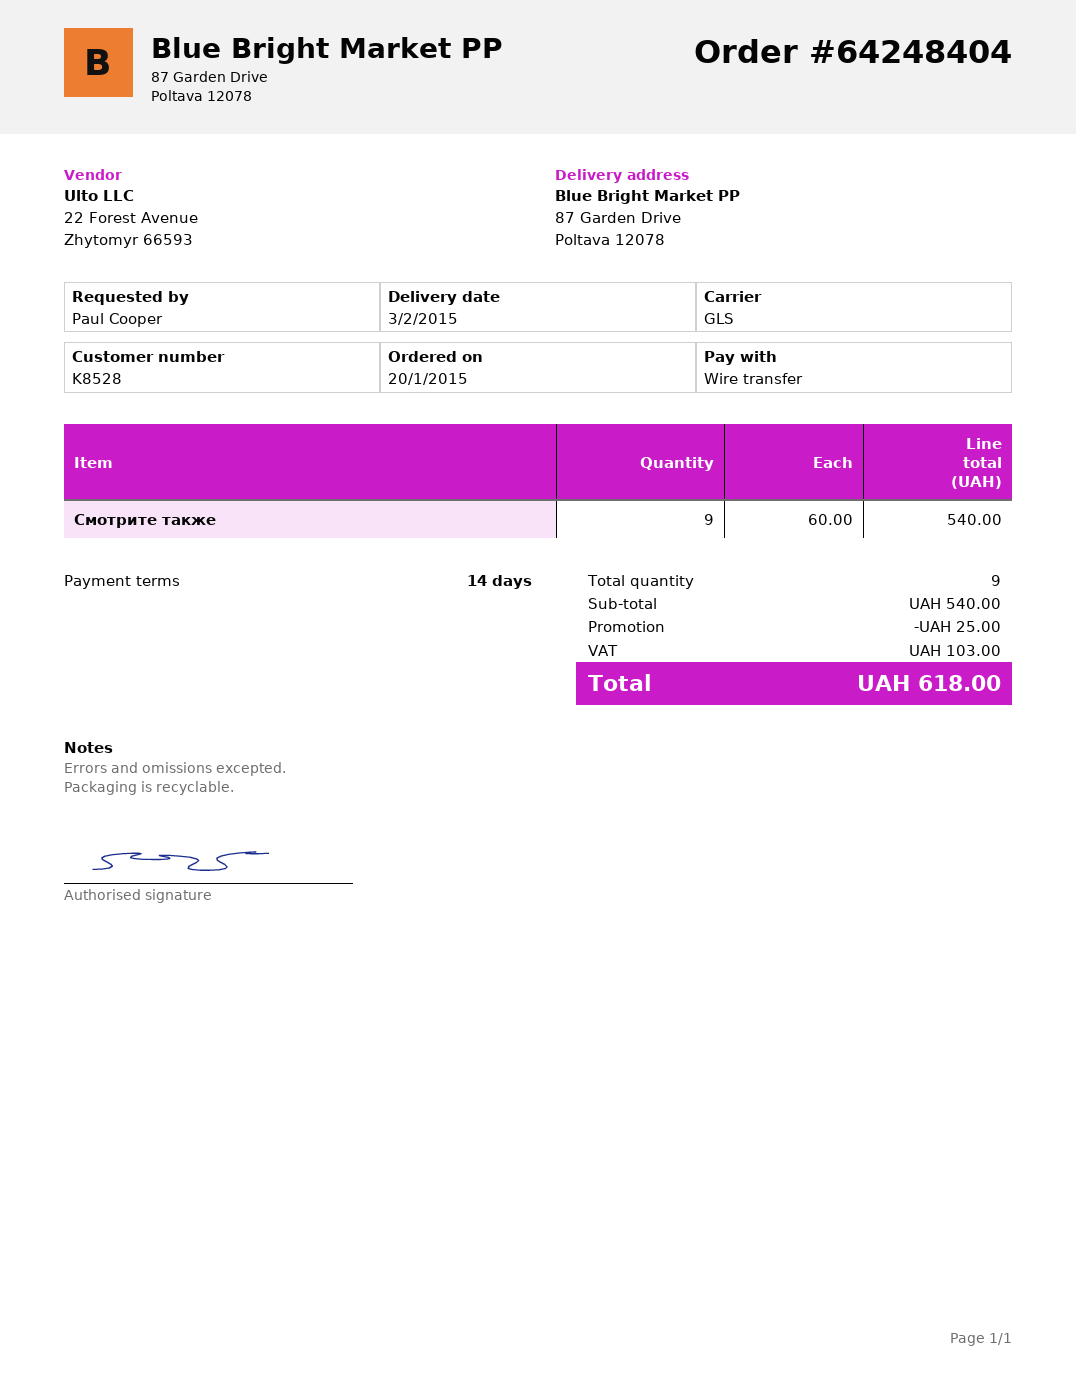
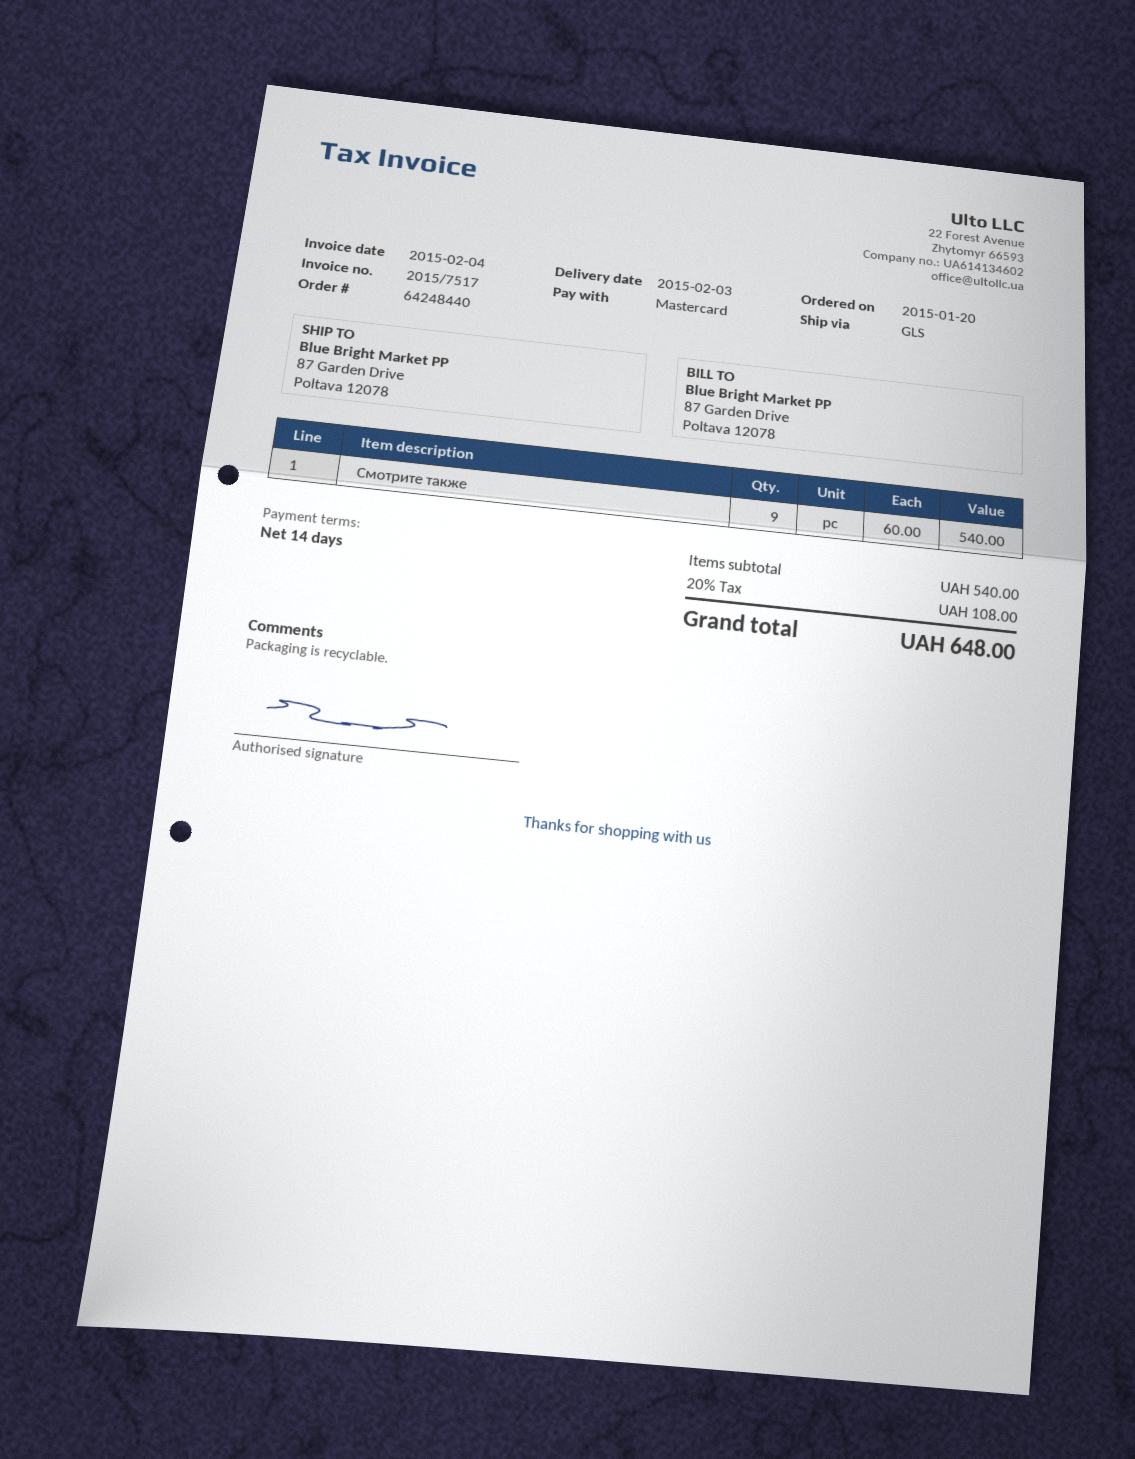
order number: 64248404 -> 64248440
payment method: bank transfer -> Mastercard
discount: 25.00 -> none
tax: 103.00 -> 108.00
total: 618.00 -> 648.00

